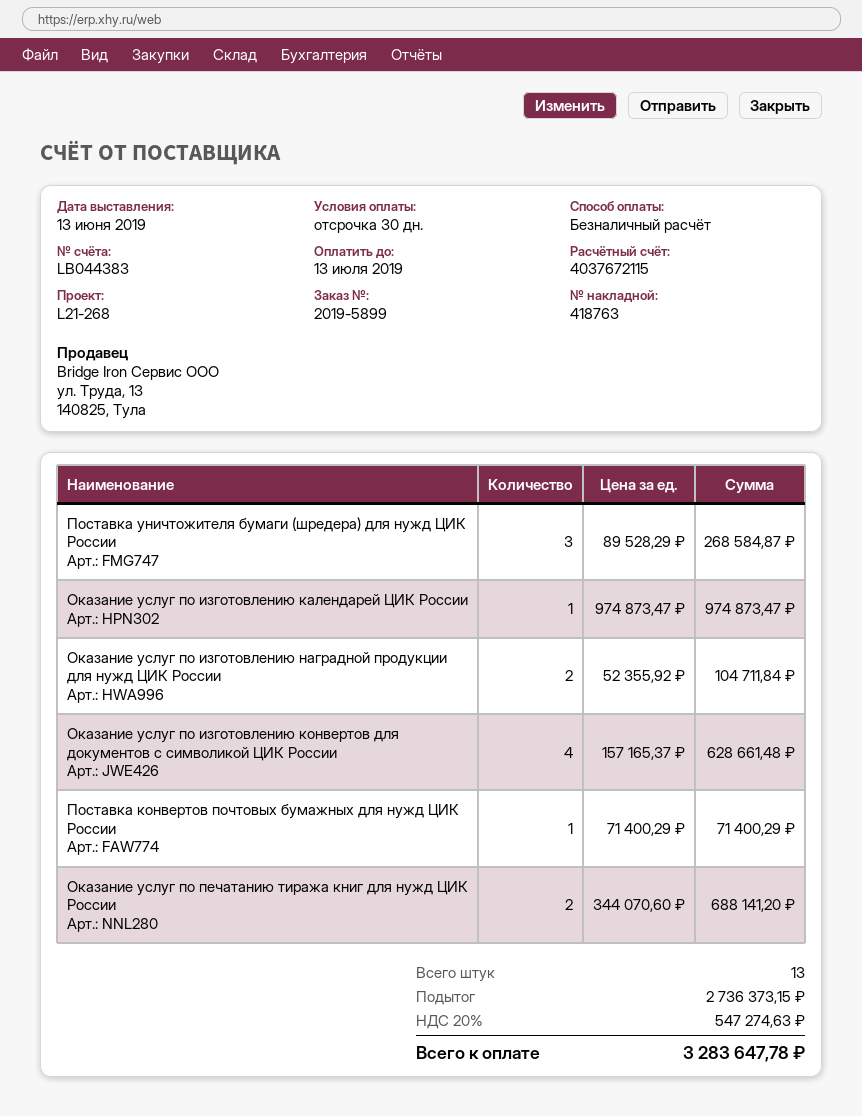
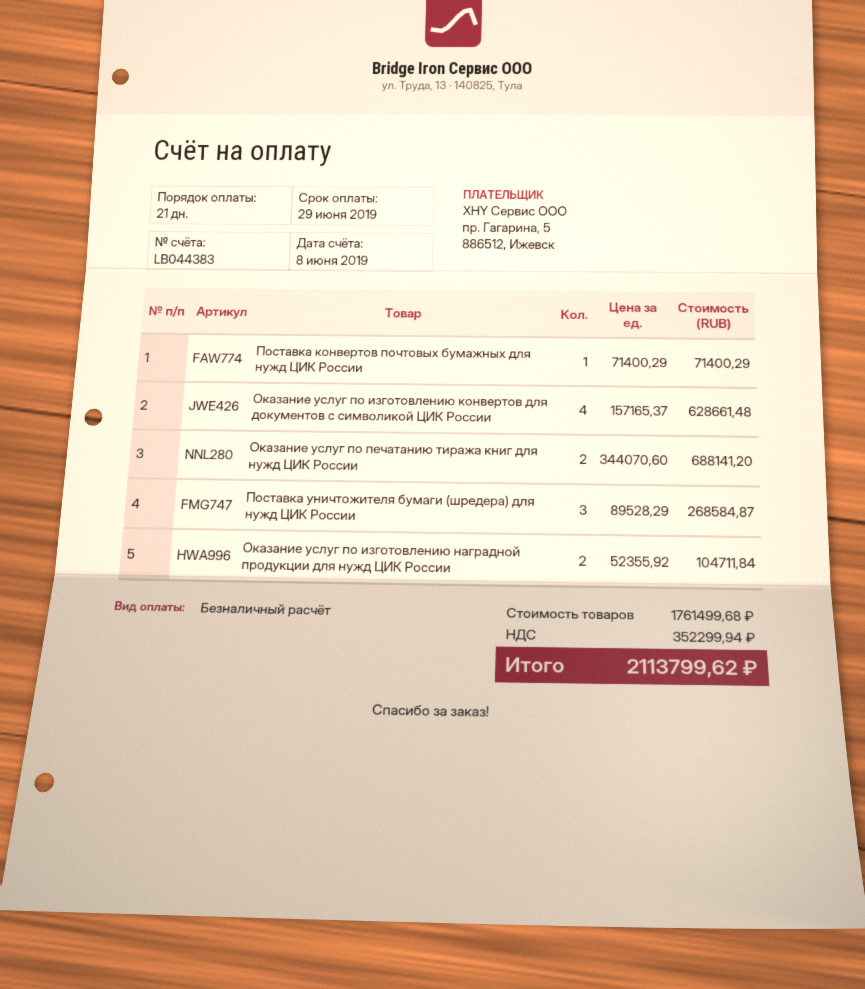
invoice date: 2019-06-13 -> 2019-06-08
payment terms: 30 days -> 21 days
due date: 2019-07-13 -> 2019-06-29
Оказание услуг по изготовлению календарей ЦИК России: 1 x 974873.47 = 974873.47 -> none
subtotal: 2736373.15 -> 1761499.68
tax: 547274.63 -> 352299.94
total: 3283647.78 -> 2113799.62

